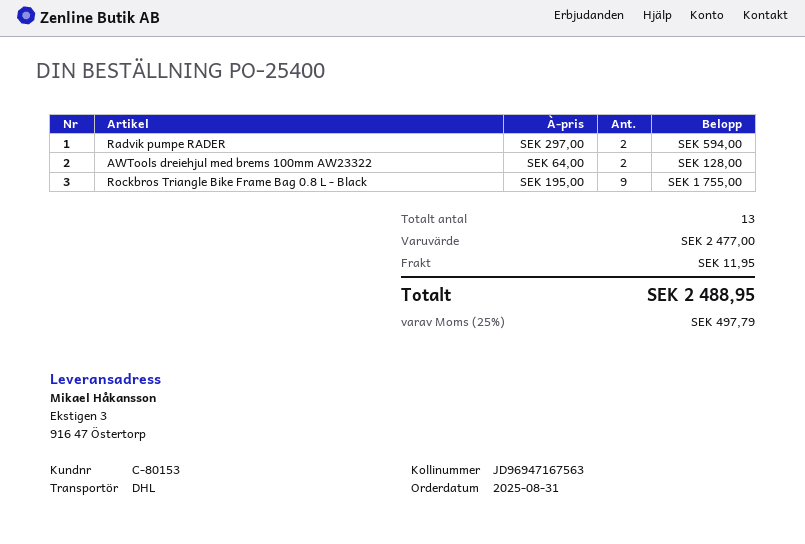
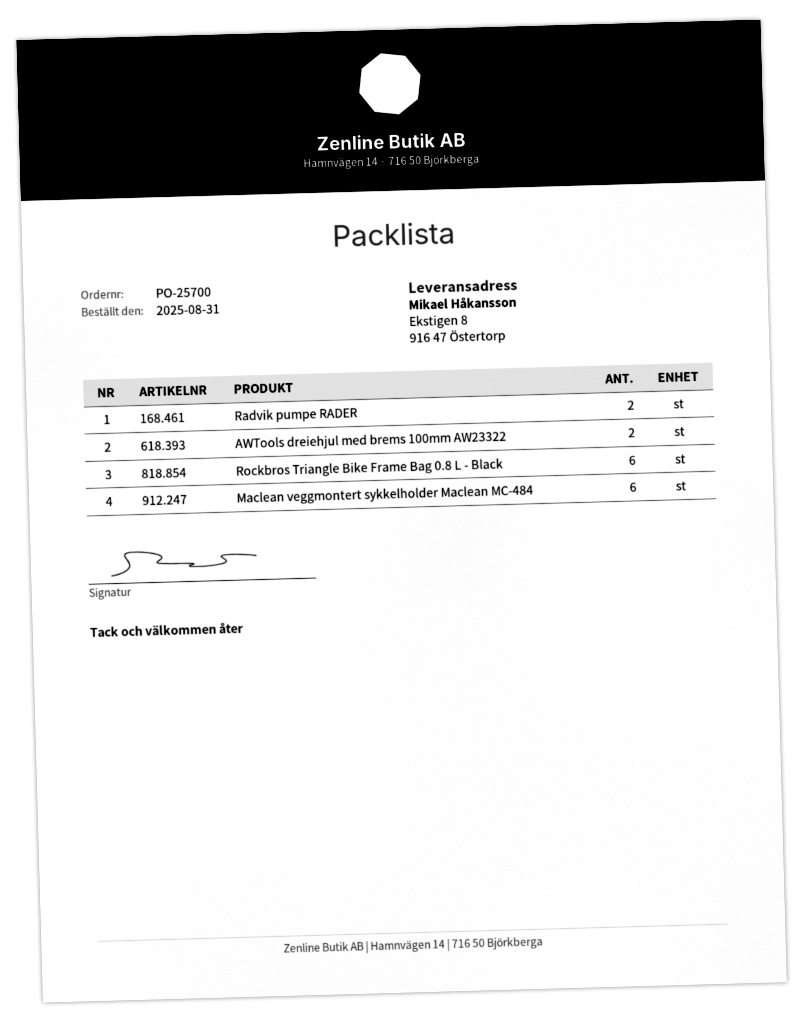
order number: PO-25400 -> PO-25700
ship to: Ekstigen 3, 916 47 Östertorp -> Ekstigen 8, 916 47 Östertorp
Rockbros Triangle Bike Frame Bag 0.8 L - Black: 9 -> 6
Maclean veggmontert sykkelholder Maclean MC-484: none -> 6

